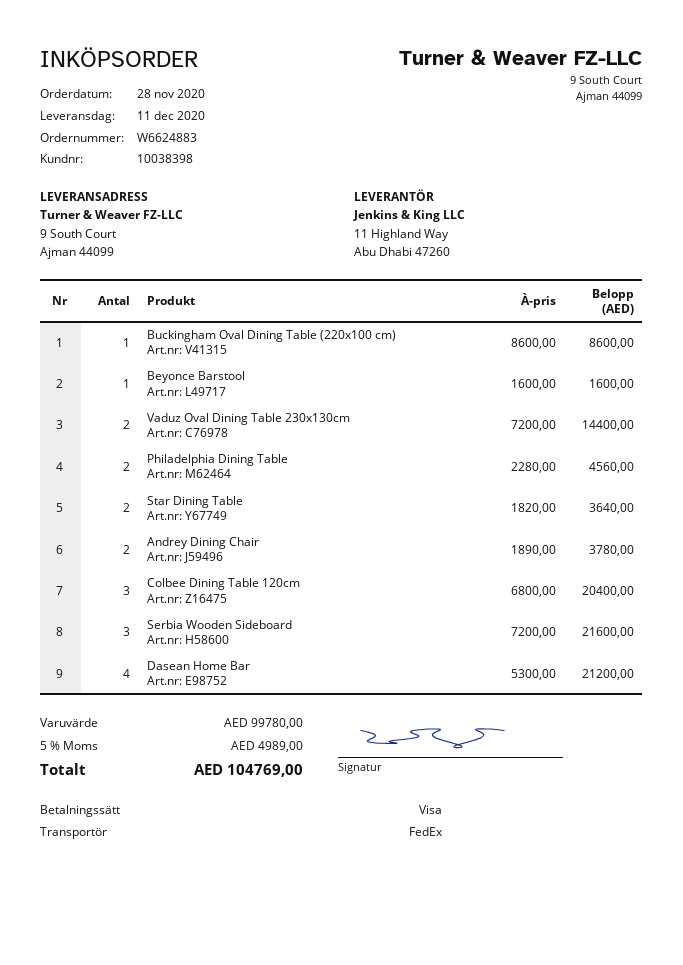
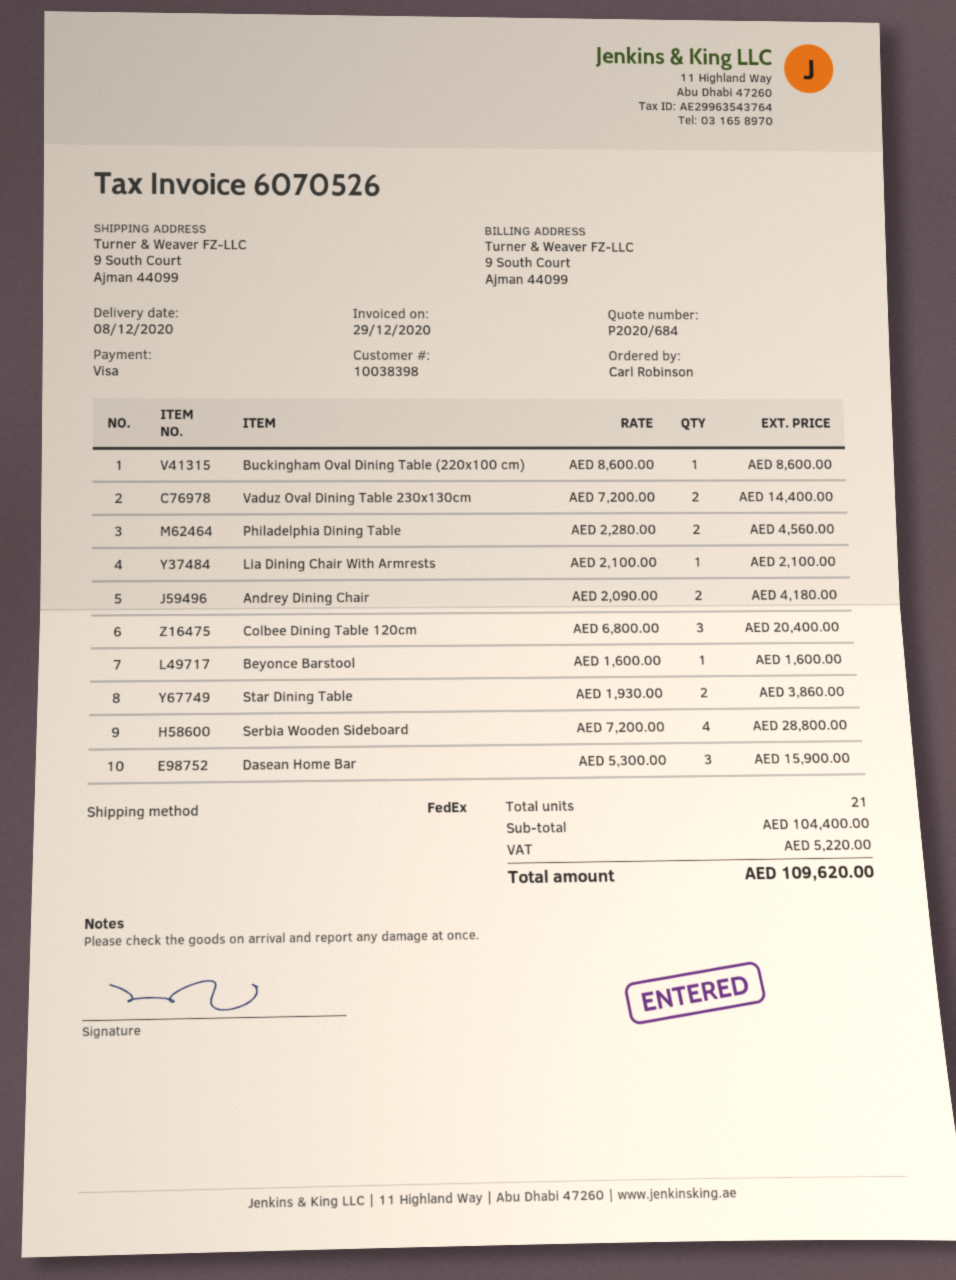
delivery date: 2020-12-11 -> 2020-12-08
Star Dining Table: 2 x 1820.00 = 3640.00 -> 2 x 1930.00 = 3860.00
Andrey Dining Chair: 2 x 1890.00 = 3780.00 -> 2 x 2090.00 = 4180.00
Serbia Wooden Sideboard: 3 x 7200.00 = 21600.00 -> 4 x 7200.00 = 28800.00
Dasean Home Bar: 4 x 5300.00 = 21200.00 -> 3 x 5300.00 = 15900.00
Lia Dining Chair With Armrests: none -> 1 x 2100.00 = 2100.00
subtotal: 99780.00 -> 104400.00
tax: 4989.00 -> 5220.00
total: 104769.00 -> 109620.00

